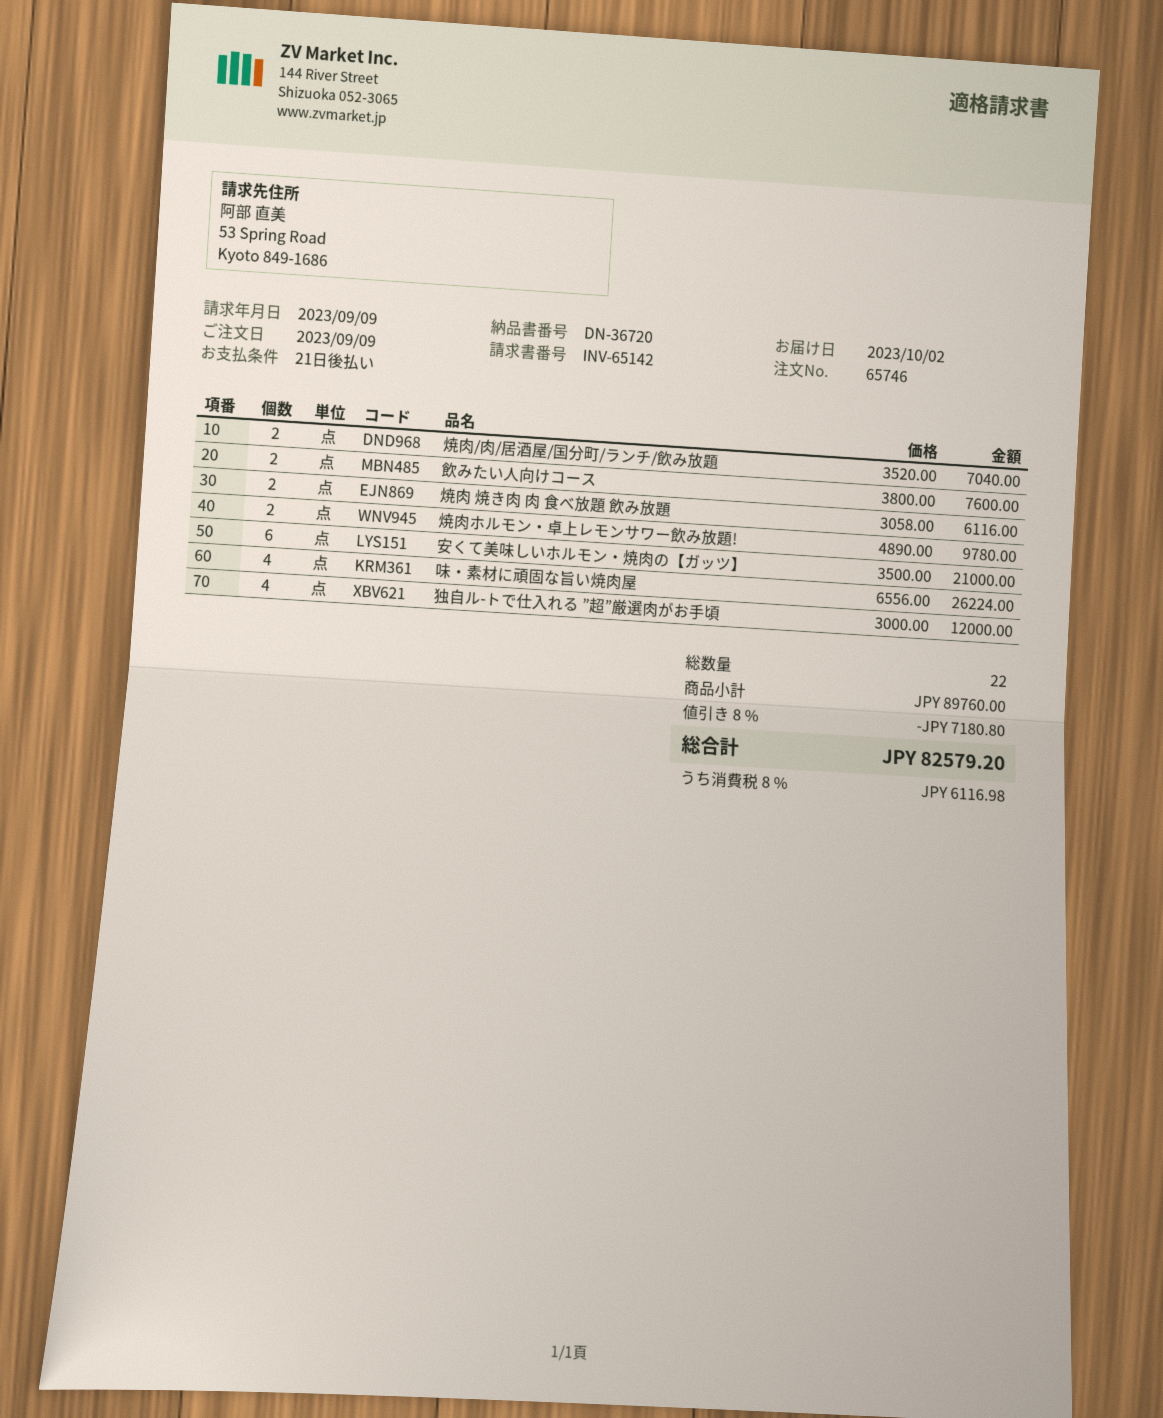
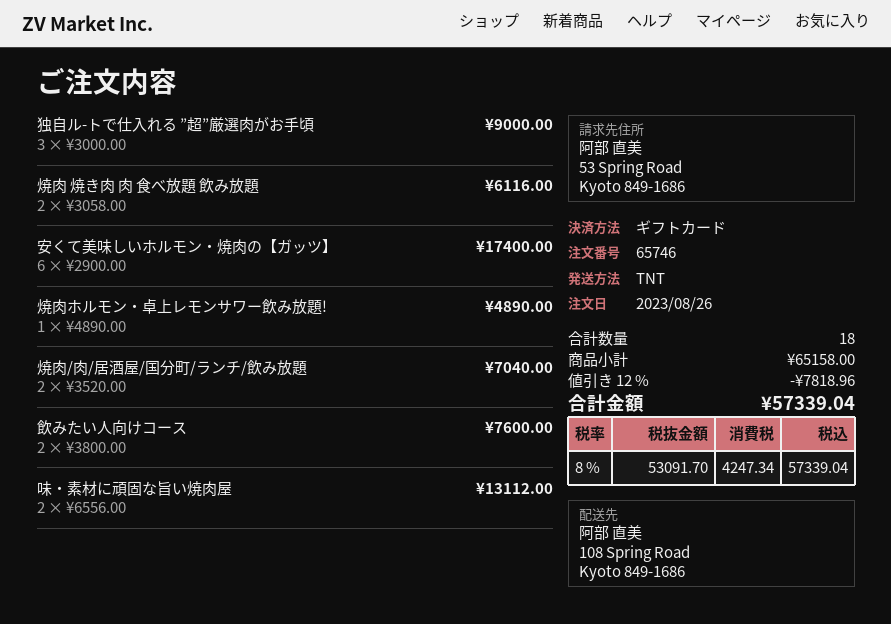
order date: 2023-09-09 -> 2023-08-26
焼肉ホルモン・卓上レモンサワー飲み放題!: 2 x 4890.00 = 9780.00 -> 1 x 4890.00 = 4890.00
安くて美味しいホルモン・焼肉の【ガッツ】: 6 x 3500.00 = 21000.00 -> 6 x 2900.00 = 17400.00
味・素材に頑固な旨い焼肉屋: 4 x 6556.00 = 26224.00 -> 2 x 6556.00 = 13112.00
独自ル-トで仕入れる ”超”厳選肉がお手頃: 4 x 3000.00 = 12000.00 -> 3 x 3000.00 = 9000.00
total quantity: 22 -> 18
subtotal: 89760.00 -> 65158.00
discount: 8% = 7180.80 -> 12% = 7818.96
tax: 8% = 6116.98 -> 8% = 4247.34
total: 82579.20 -> 57339.04

